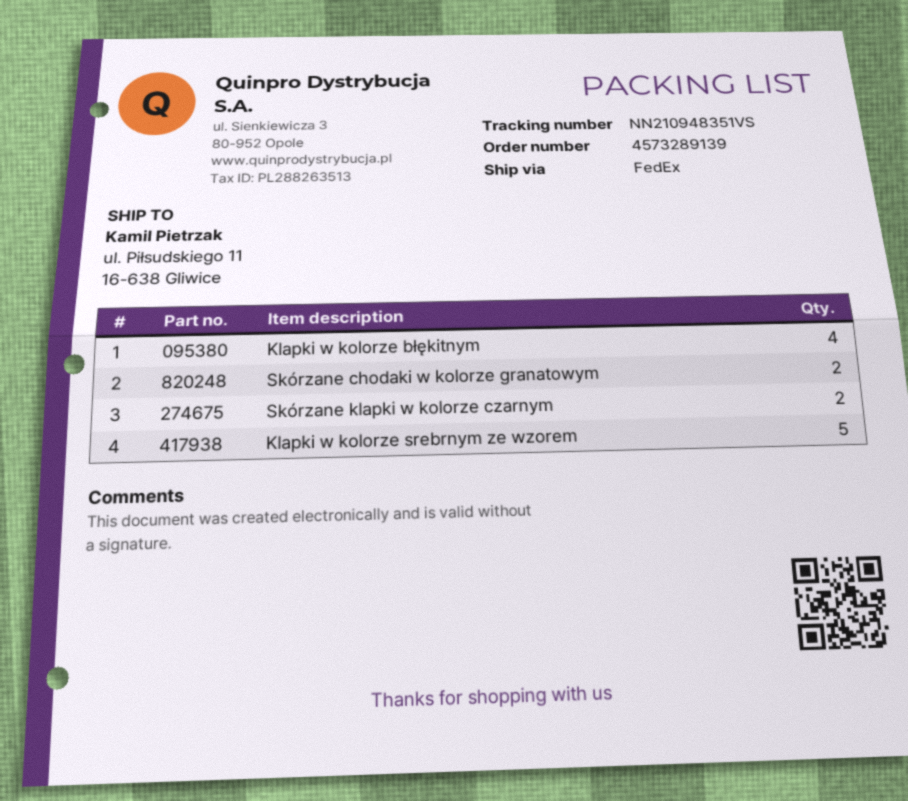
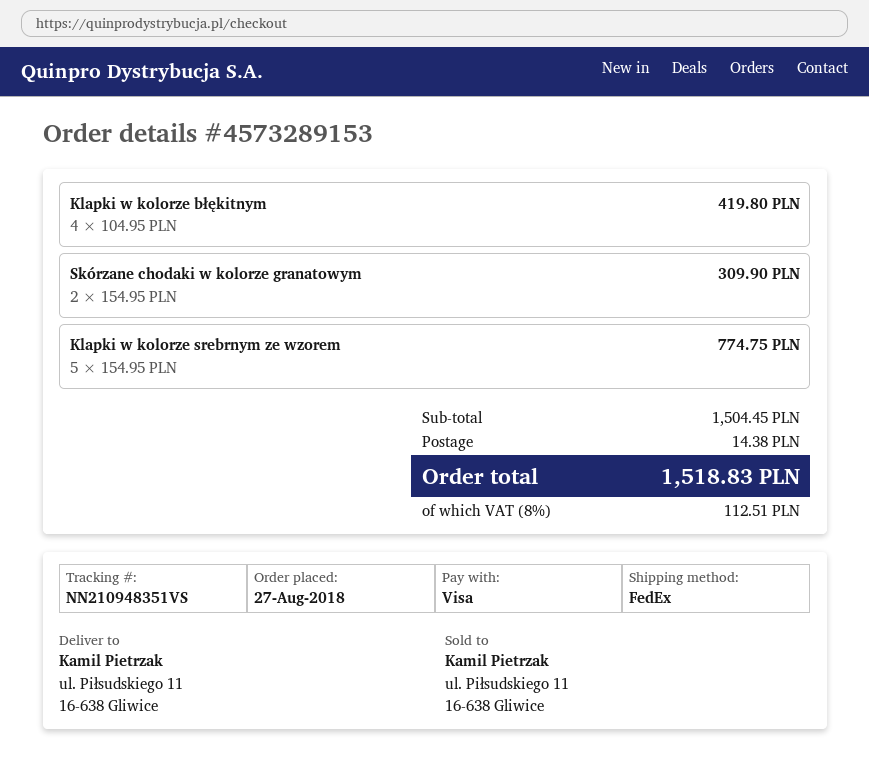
order number: 4573289139 -> 4573289153
Skórzane klapki w kolorze czarnym: 2 -> none

